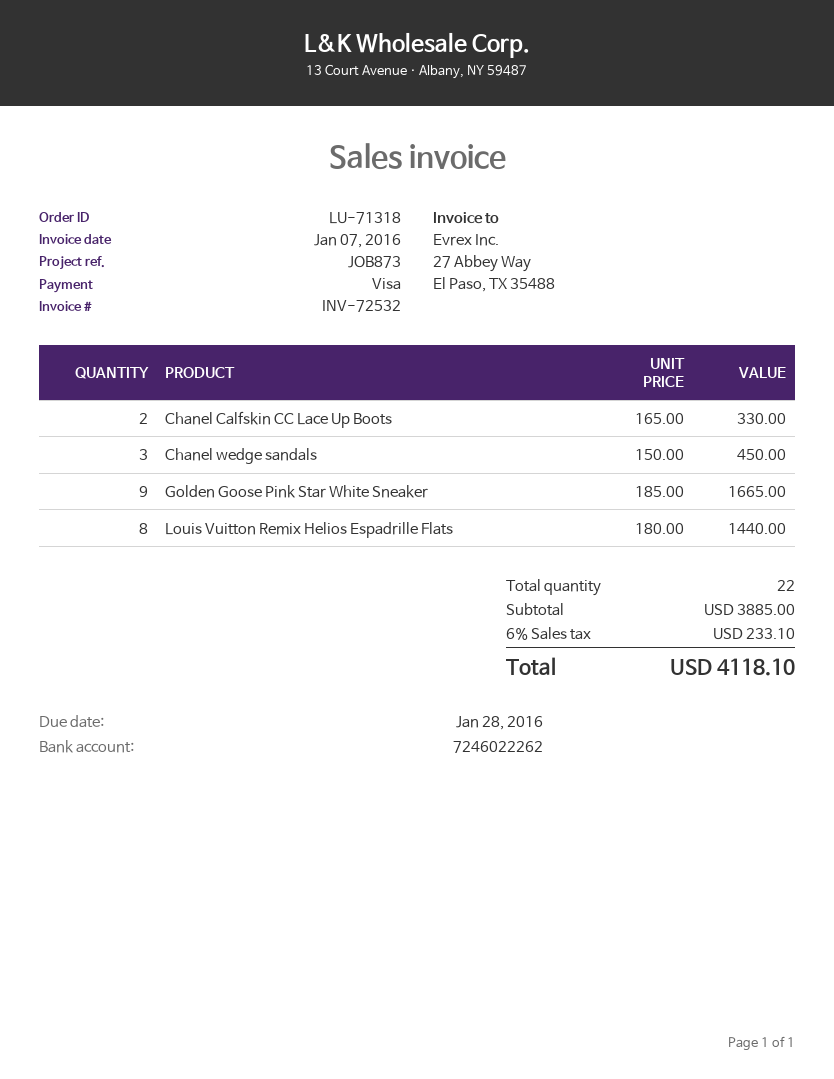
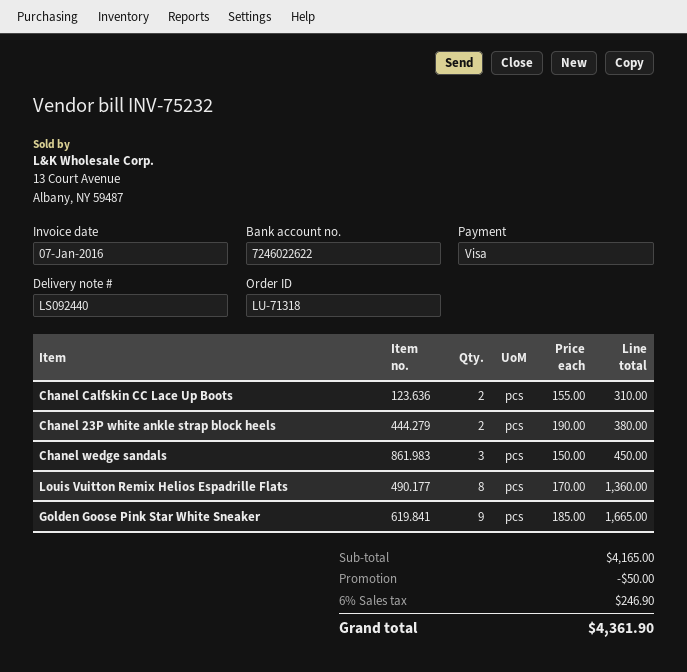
invoice number: INV-72532 -> INV-75232
bank account: 7246022262 -> 7246022622
Chanel Calfskin CC Lace Up Boots: 2 x 165.00 = 330.00 -> 2 x 155.00 = 310.00
Louis Vuitton Remix Helios Espadrille Flats: 8 x 180.00 = 1440.00 -> 8 x 170.00 = 1360.00
Chanel 23P white ankle strap block heels: none -> 2 x 190.00 = 380.00
subtotal: 3885.00 -> 4165.00
discount: none -> 50.00
tax: 6% = 233.10 -> 6% = 246.90
total: 4118.10 -> 4361.90

